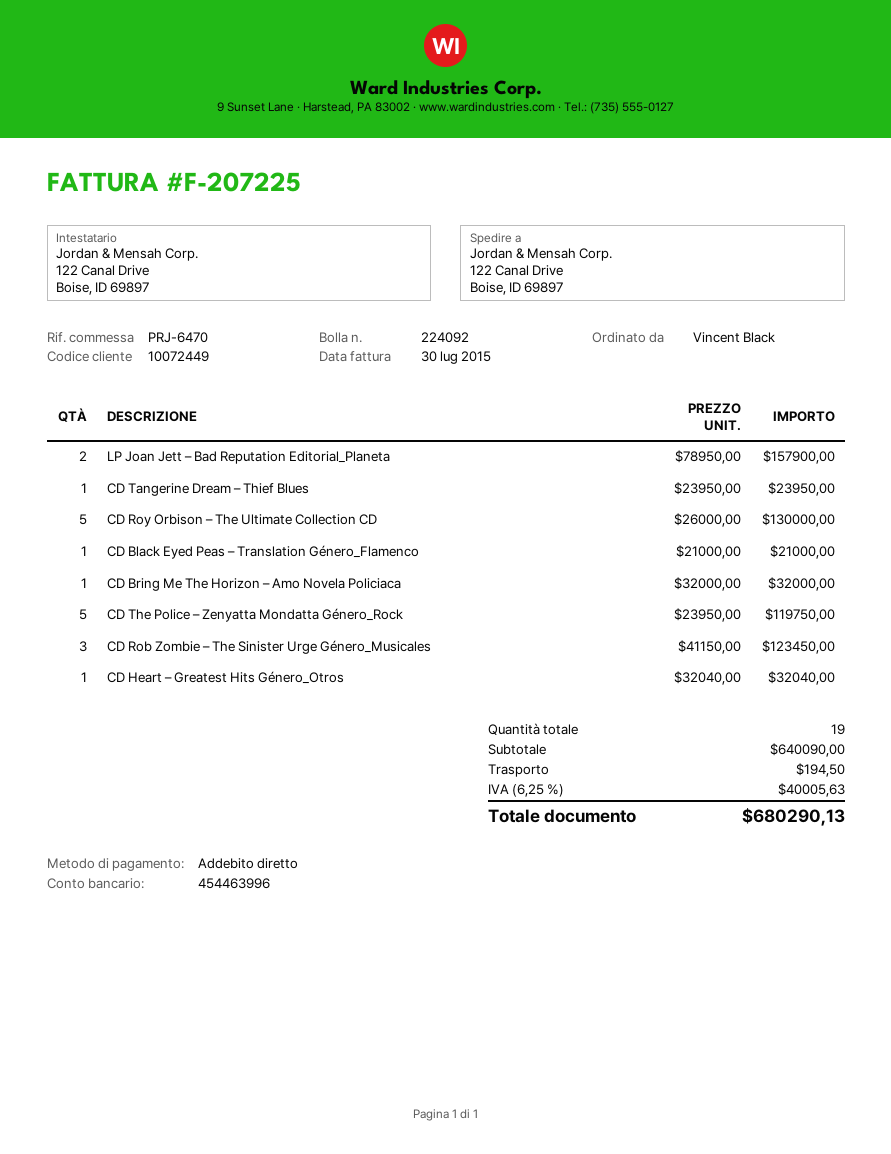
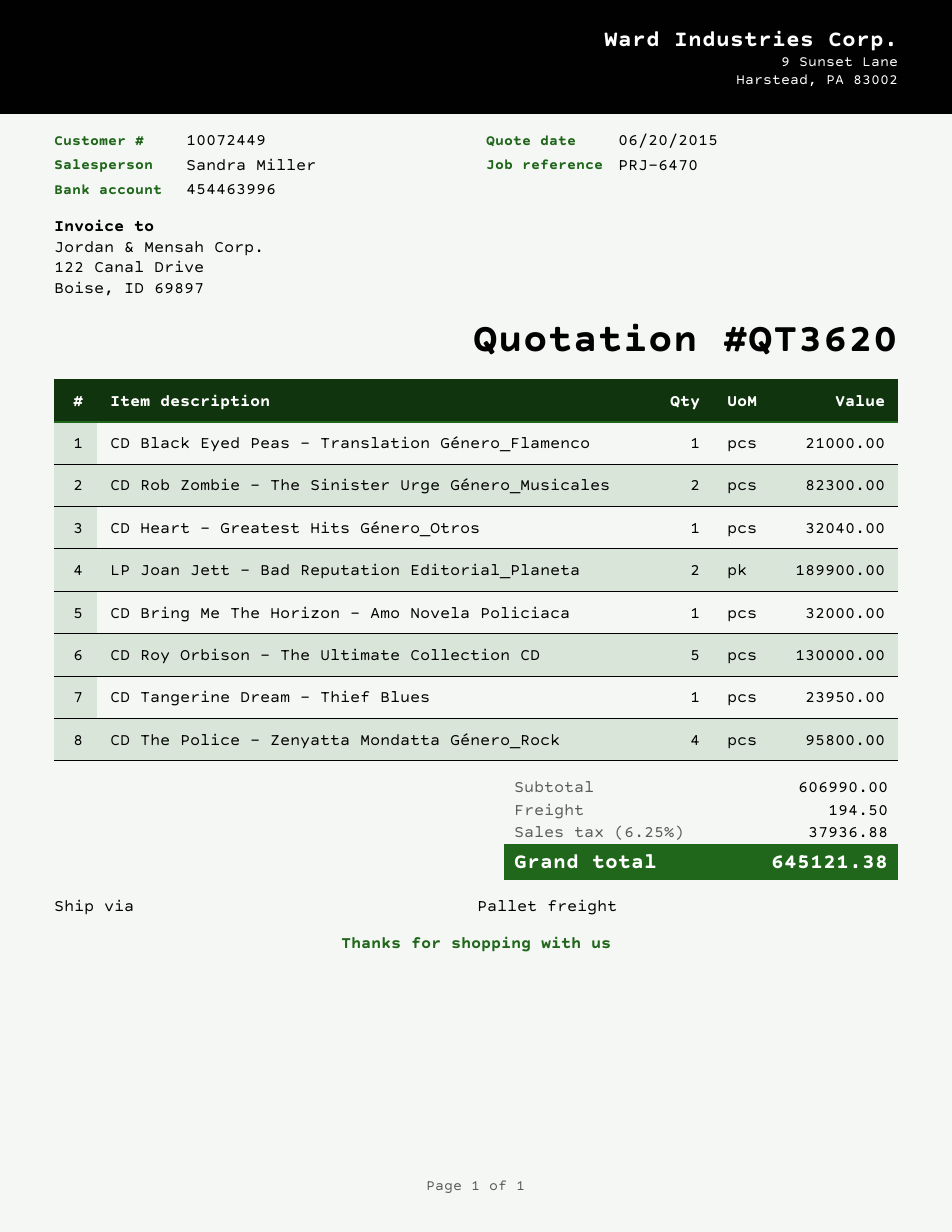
LP Joan Jett – Bad Reputation Editorial_Planeta: 2 for 157900.00 -> 2 for 189900.00
CD The Police – Zenyatta Mondatta Género_Rock: 5 for 119750.00 -> 4 for 95800.00
CD Rob Zombie – The Sinister Urge Género_Musicales: 3 for 123450.00 -> 2 for 82300.00
subtotal: 640090.00 -> 606990.00
tax: 6.25% = 40005.63 -> 6.25% = 37936.88
total: 680290.13 -> 645121.38

